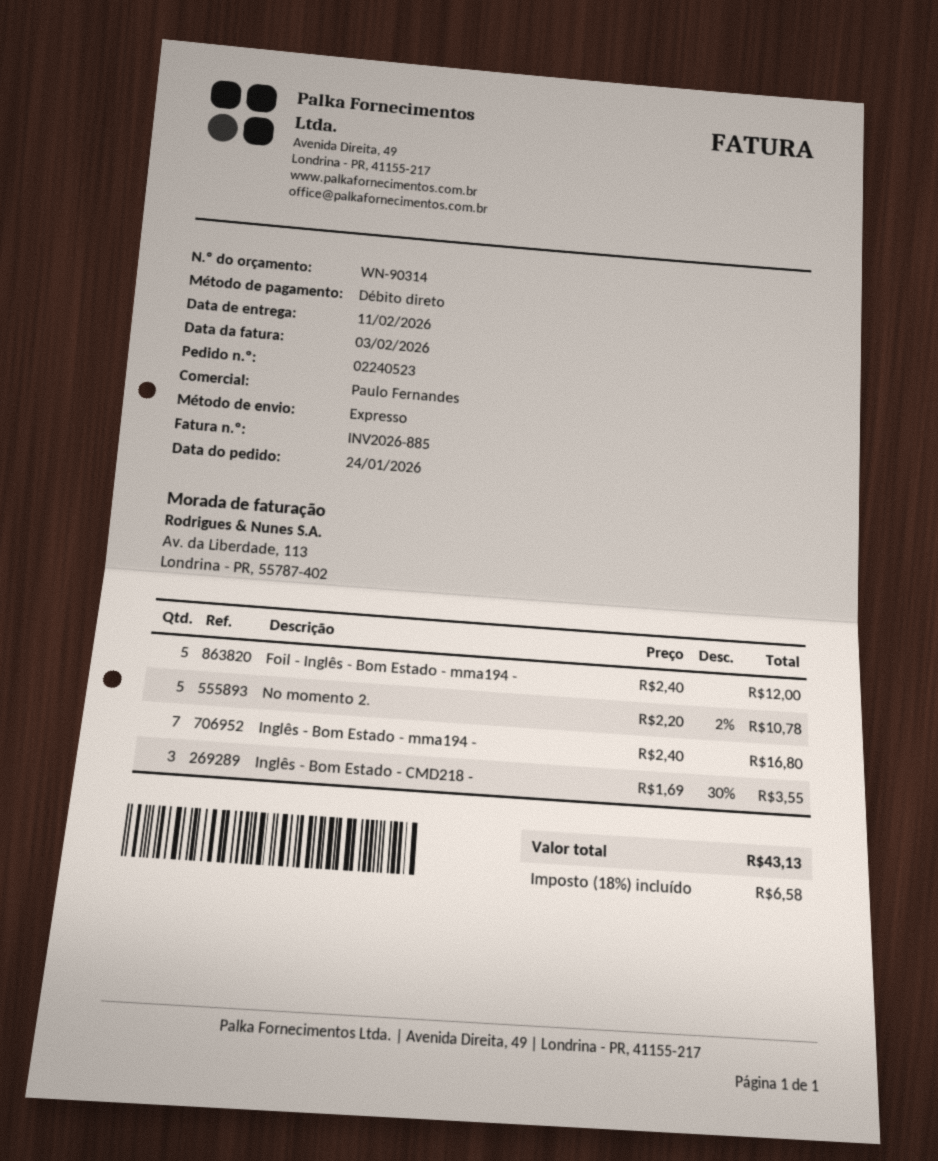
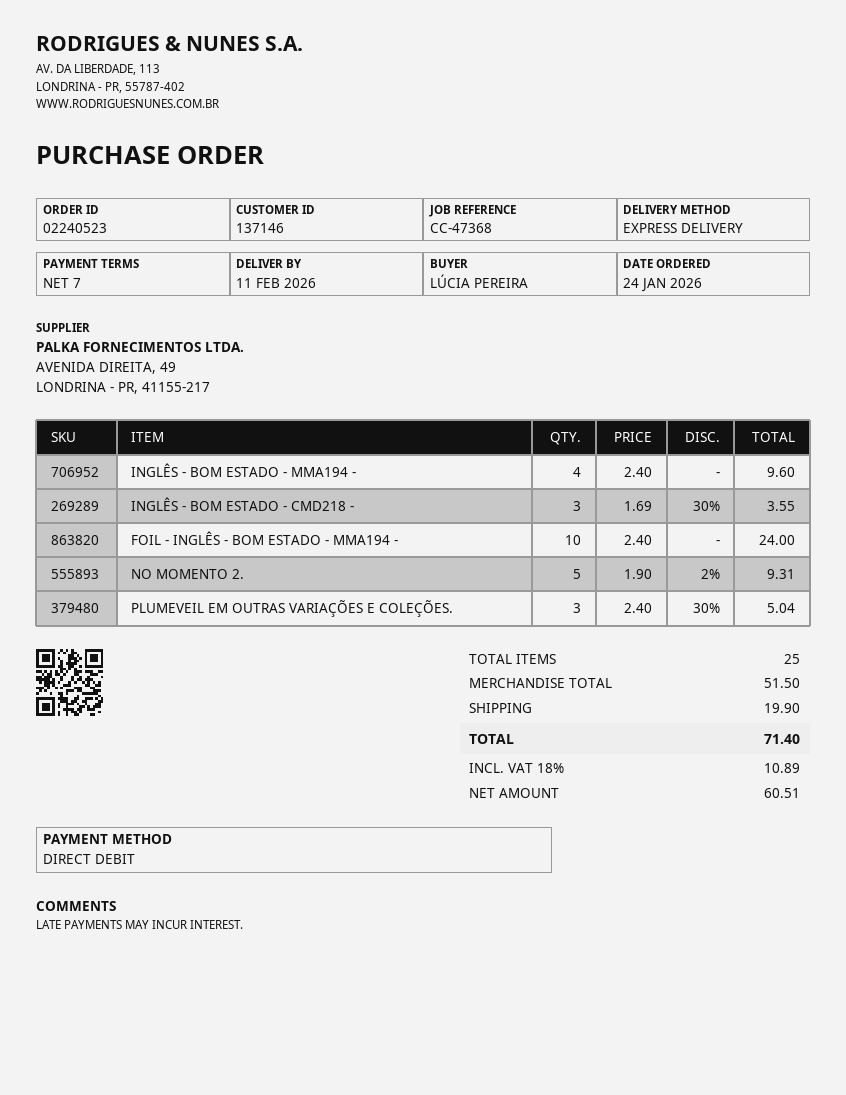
Foil - Inglês - Bom Estado - mma194 -: 5 x 2.40 = 12.00 -> 10 x 2.40 = 24.00
No momento 2.: 5 x 2.20 - 2% = 10.78 -> 5 x 1.90 - 2% = 9.31
Inglês - Bom Estado - mma194 -: 7 x 2.40 = 16.80 -> 4 x 2.40 = 9.60
PLUMEVEIL EM OUTRAS VARIAÇÕES E COLEÇÕES.: none -> 3 x 2.40 - 30% = 5.04
shipping: none -> 19.90
tax: 18% = 6.58 -> 18% = 10.89
total: 43.13 -> 71.40

